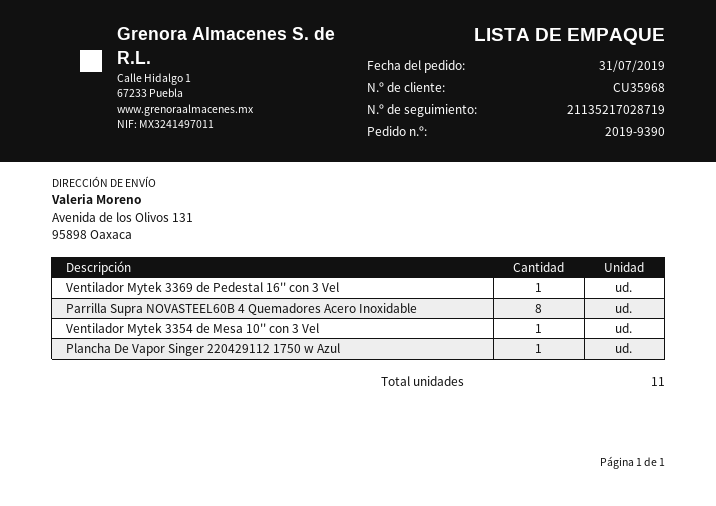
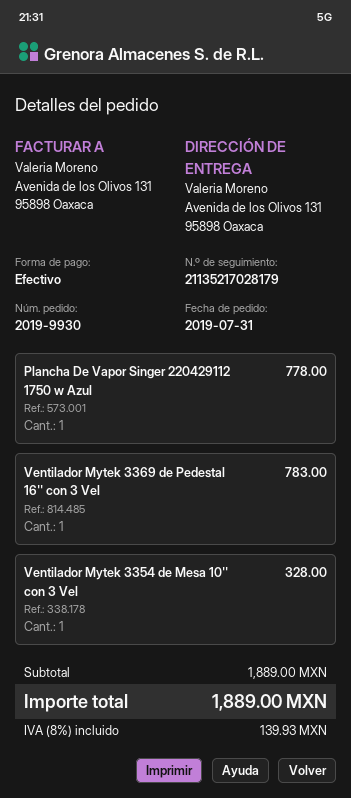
order number: 2019-9390 -> 2019-9930
tracking number: 21135217028719 -> 21135217028179
Parrilla Supra NOVASTEEL60B 4 Quemadores Acero Inoxidable: 8 -> none

